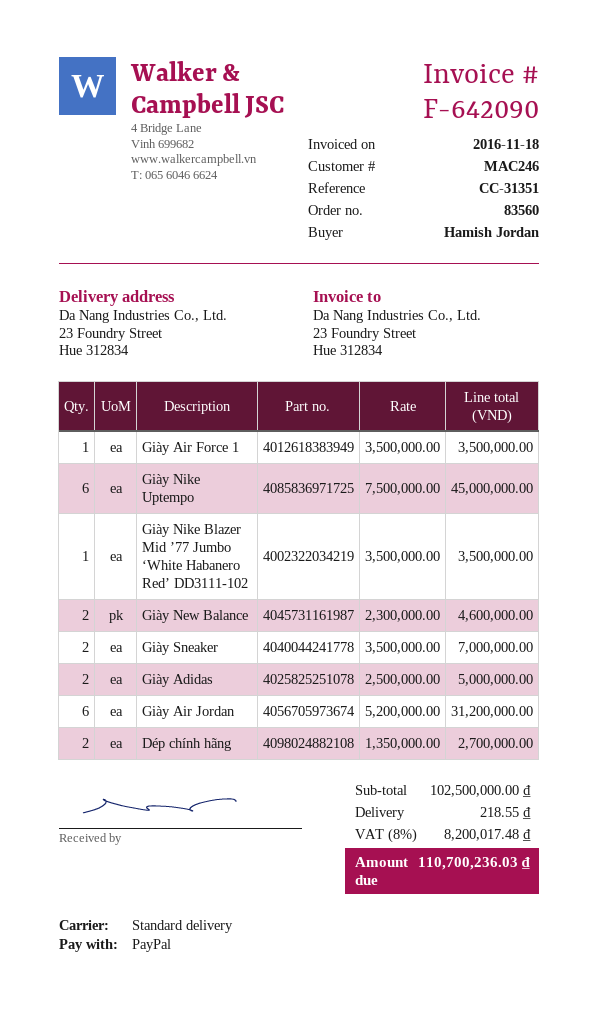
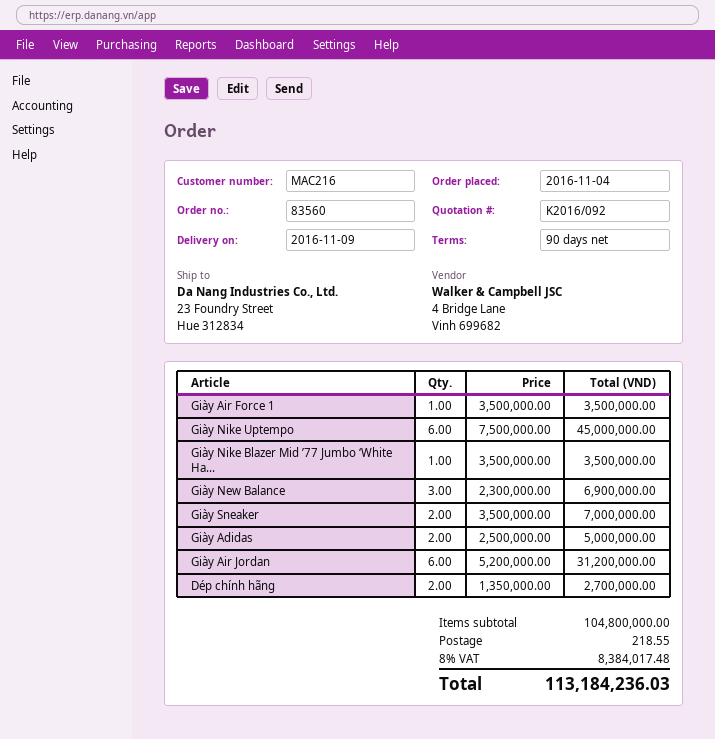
customer number: MAC246 -> MAC216
Giày New Balance: 2 x 2300000.00 = 4600000.00 -> 3 x 2300000.00 = 6900000.00
subtotal: 102500000.00 -> 104800000.00
tax: 8% = 8200017.48 -> 8% = 8384017.48
total: 110700236.03 -> 113184236.03

